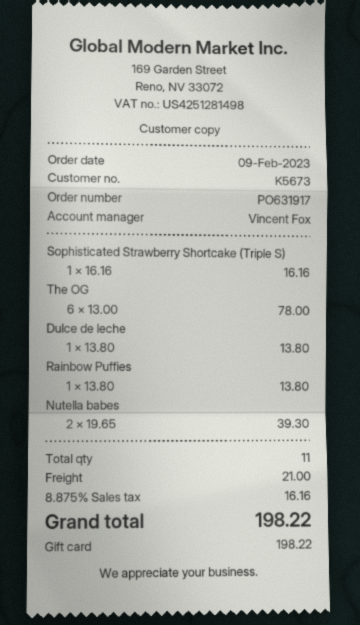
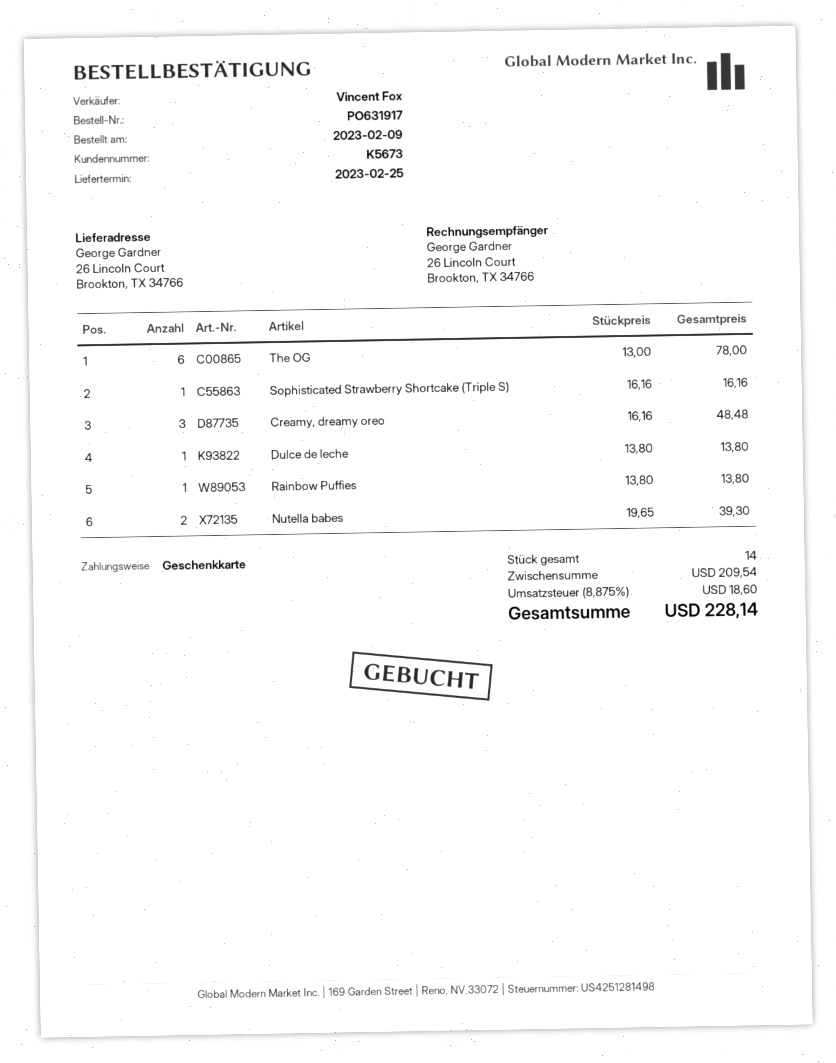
Creamy, dreamy oreo: none -> 3 x 16.16 = 48.48
total quantity: 11 -> 14
shipping: 21.00 -> none
tax: 8.875% = 16.16 -> 8.875% = 18.60
total: 198.22 -> 228.14

